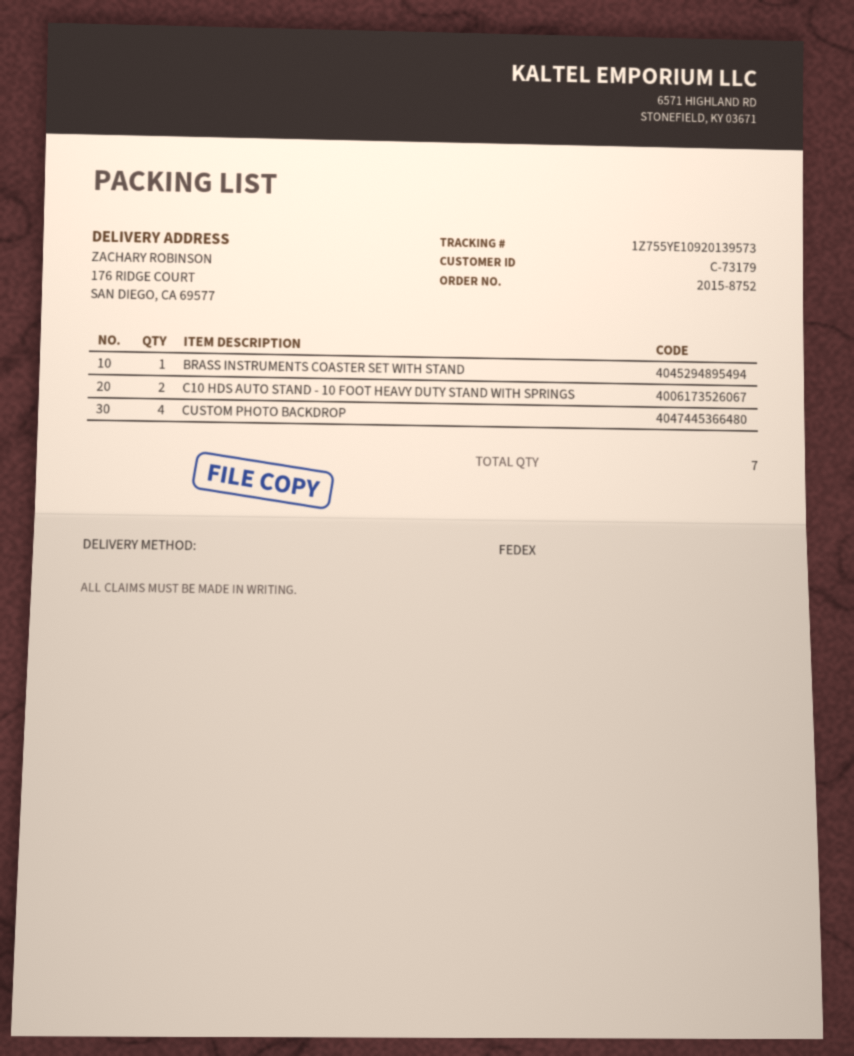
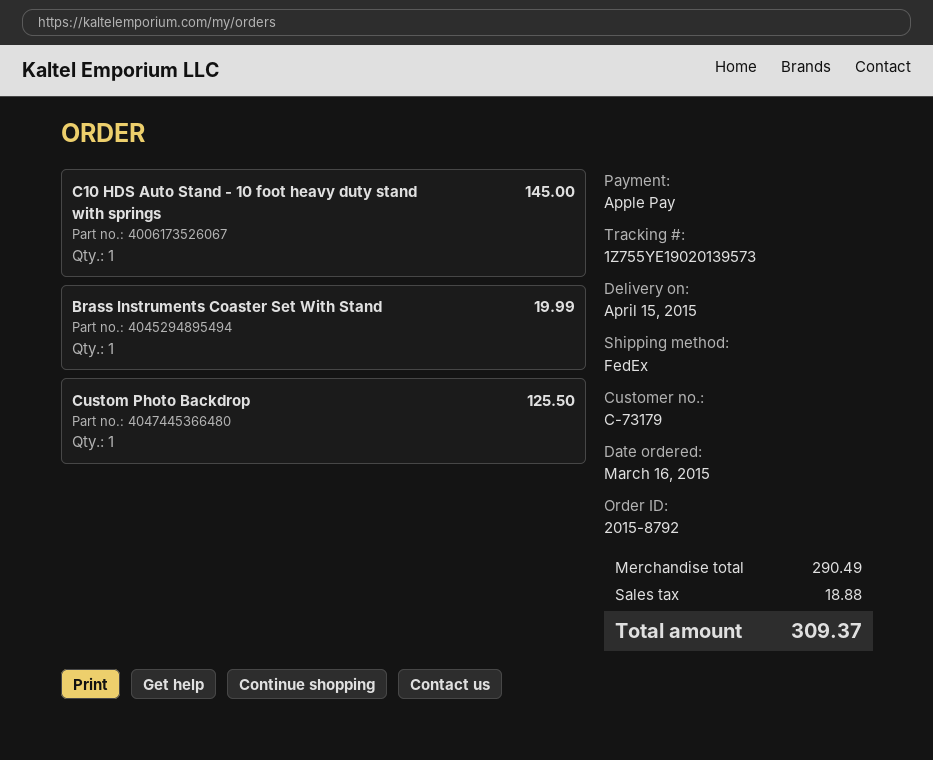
order number: 2015-8752 -> 2015-8792
tracking number: 1Z755YE10920139573 -> 1Z755YE19020139573
C10 HDS AUTO STAND - 10 FOOT HEAVY DUTY STAND WITH SPRINGS: 2 -> 1
CUSTOM PHOTO BACKDROP: 4 -> 1

